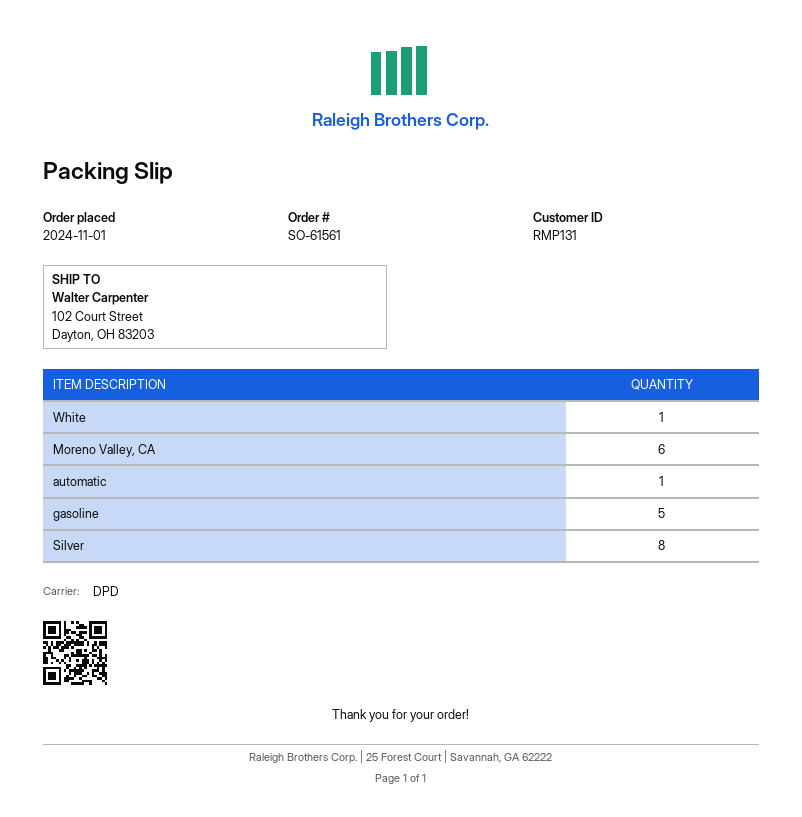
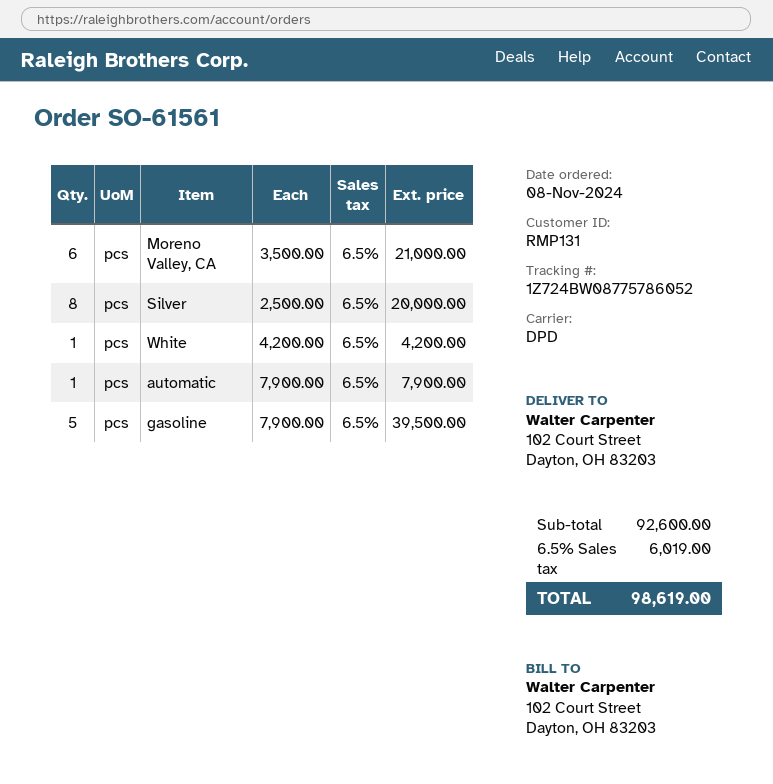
order date: 2024-11-01 -> 2024-11-08

